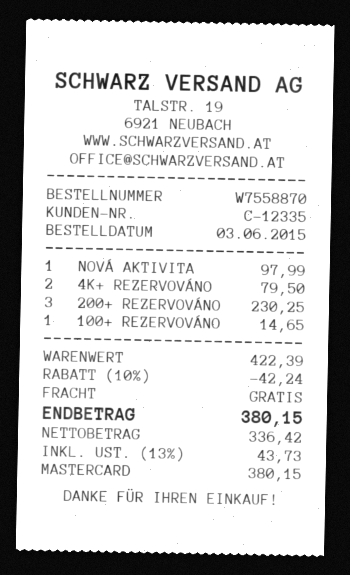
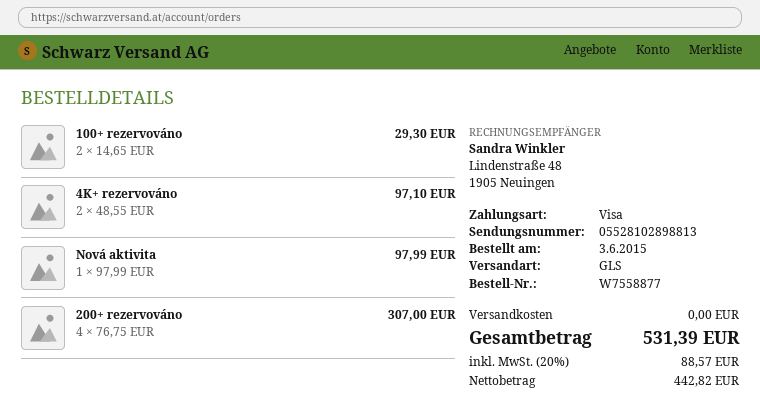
order number: W7558870 -> W7558877
payment method: Mastercard -> Visa
4K+ REZERVOVÁNO: 2 for 79.50 -> 2 for 97.10
200+ REZERVOVÁNO: 3 for 230.25 -> 4 for 307.00
100+ REZERVOVÁNO: 1 for 14.65 -> 2 for 29.30
discount: 10% = 42.24 -> none
net: 336.42 -> 442.82
tax: 13% = 43.73 -> 20% = 88.57
total: 380.15 -> 531.39

